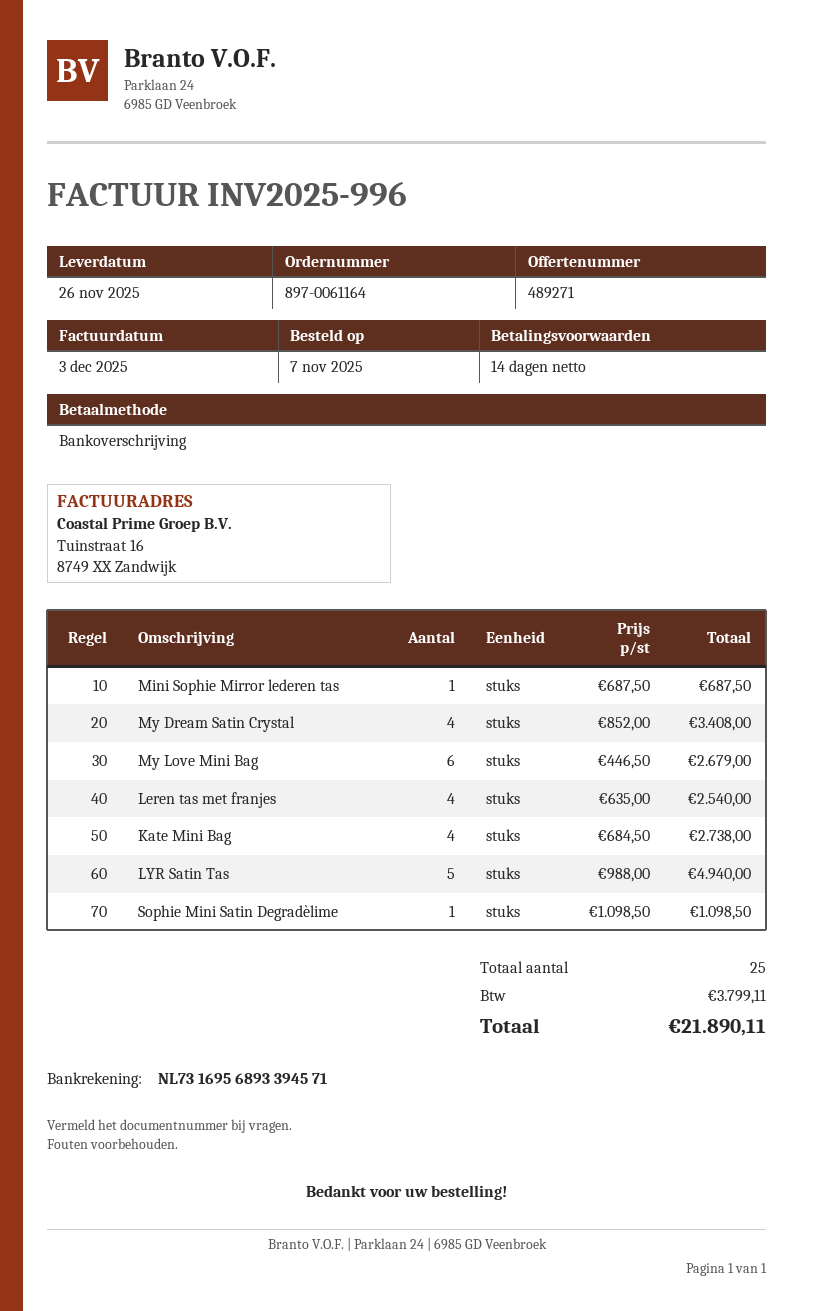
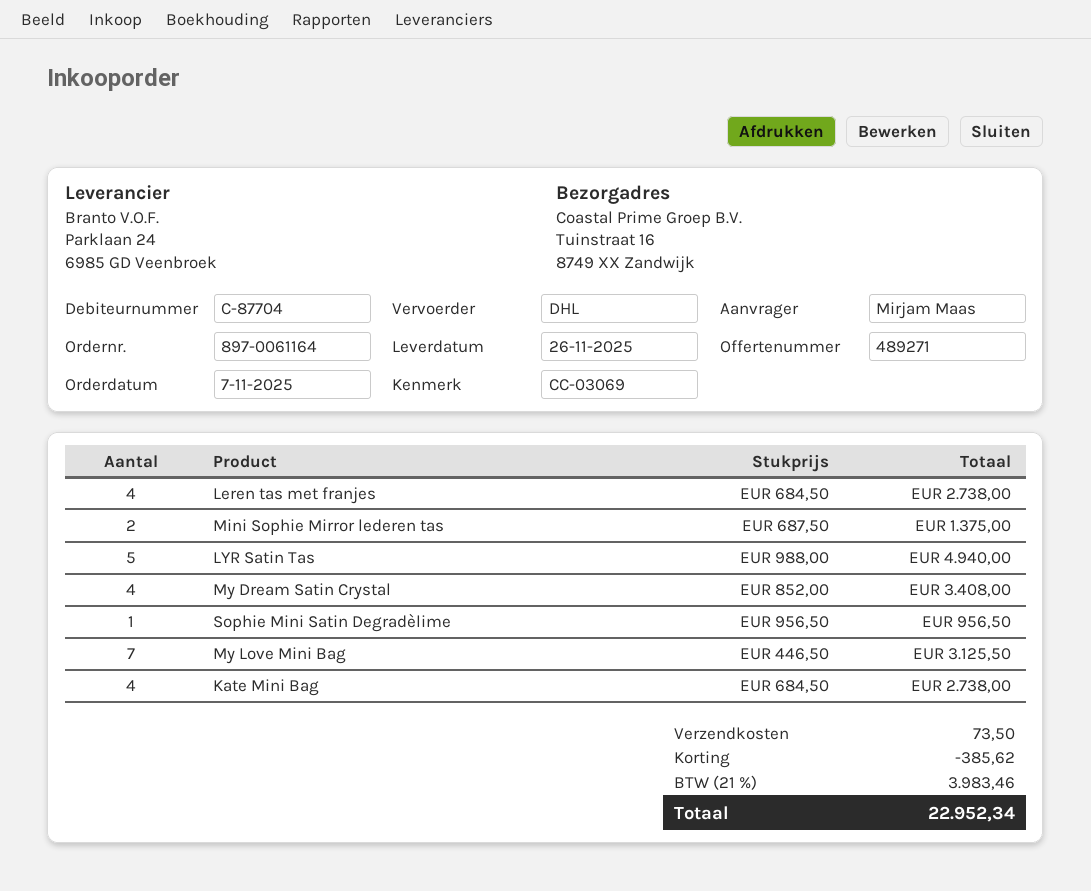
Mini Sophie Mirror lederen tas: 1 x 687.50 = 687.50 -> 2 x 687.50 = 1375.00
My Love Mini Bag: 6 x 446.50 = 2679.00 -> 7 x 446.50 = 3125.50
Leren tas met franjes: 4 x 635.00 = 2540.00 -> 4 x 684.50 = 2738.00
Sophie Mini Satin Degradèlime: 1 x 1098.50 = 1098.50 -> 1 x 956.50 = 956.50
discount: none -> 385.62
shipping: none -> 73.50
tax: 3799.11 -> 3983.46
total: 21890.11 -> 22952.34

